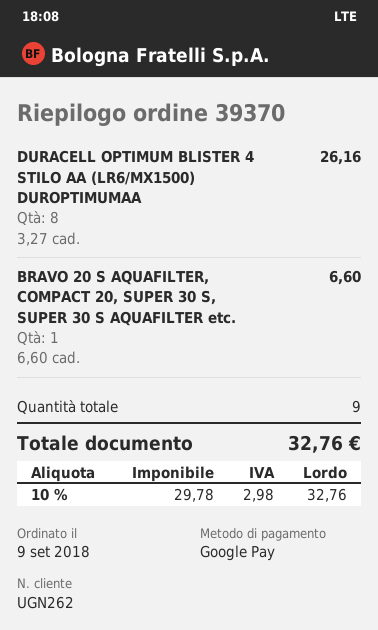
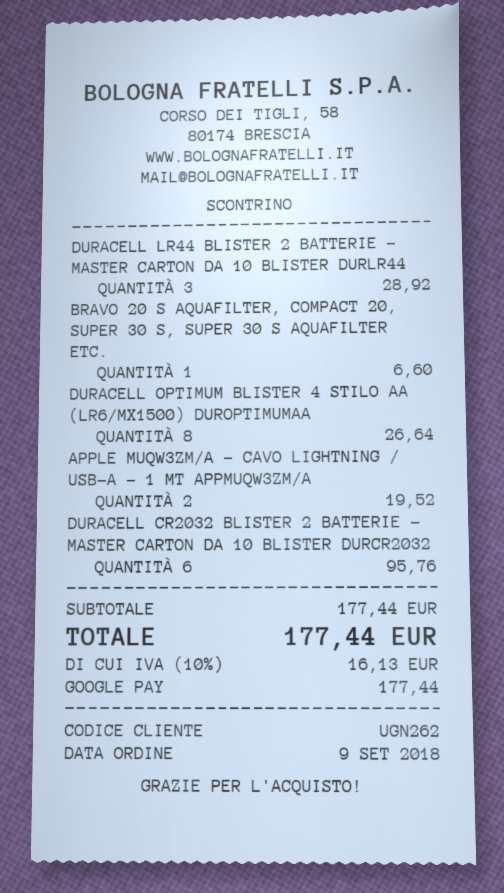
DURACELL OPTIMUM BLISTER 4 STILO AA (LR6/MX1500) DUROPTIMUMAA: 8 for 26.16 -> 8 for 26.64
DURACELL LR44 BLISTER 2 BATTERIE - MASTER CARTON DA 10 BLISTER DURLR44: none -> 3 for 28.92
APPLE MUQW3ZM/A - CAVO LIGHTNING / USB-A - 1 MT APPMUQW3ZM/A: none -> 2 for 19.52
DURACELL CR2032 BLISTER 2 BATTERIE - MASTER CARTON DA 10 BLISTER DURCR2032: none -> 6 for 95.76
tax: 10% = 2.98 -> 10% = 16.13
total: 32.76 -> 177.44

